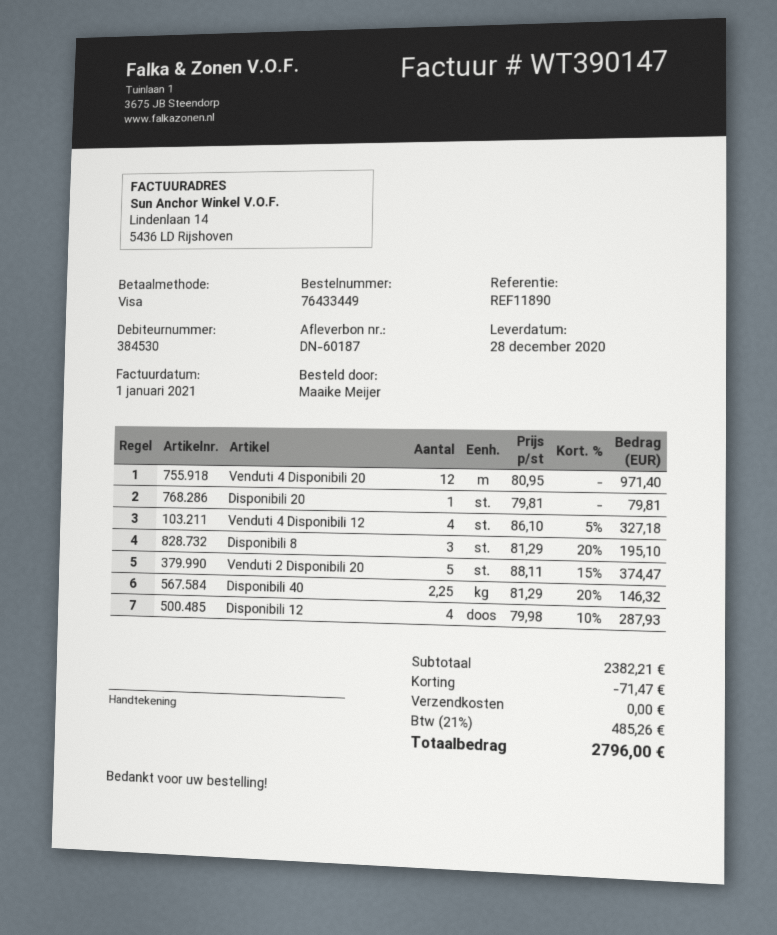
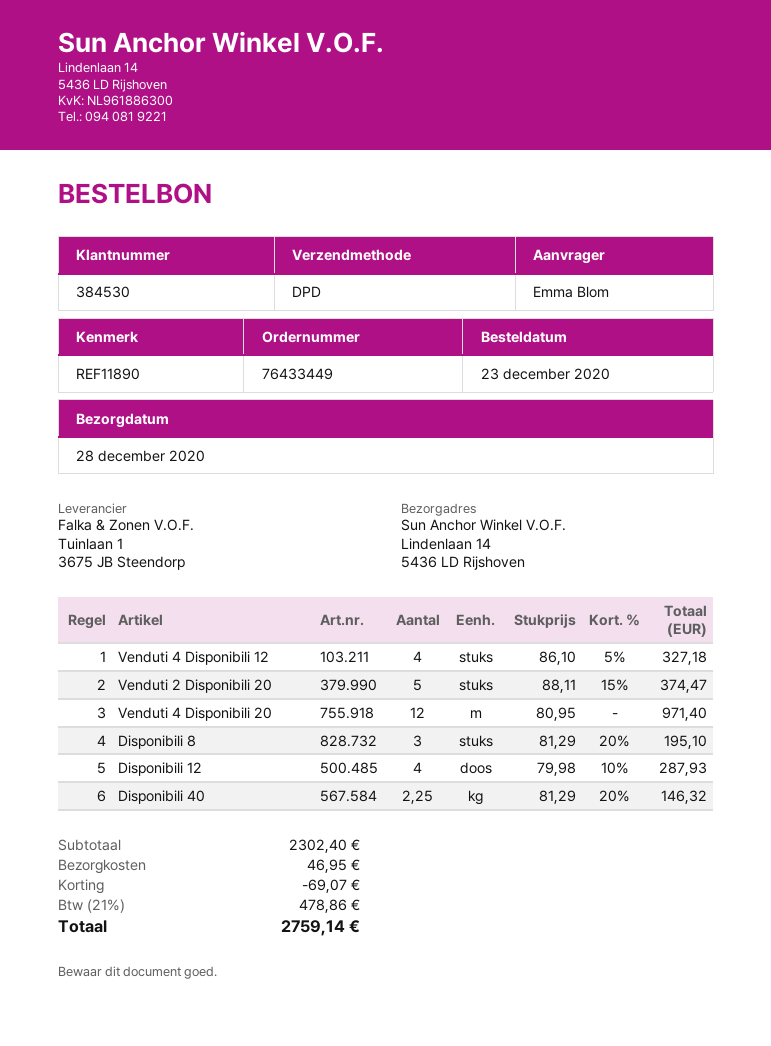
ordered by: Maaike Meijer -> Emma Blom
Disponibili 20: 1 x 79.81 = 79.81 -> none
subtotal: 2382.21 -> 2302.40
discount: 71.47 -> 69.07
shipping: 0.00 -> 46.95
tax: 21% = 485.26 -> 21% = 478.86
total: 2796.00 -> 2759.14

